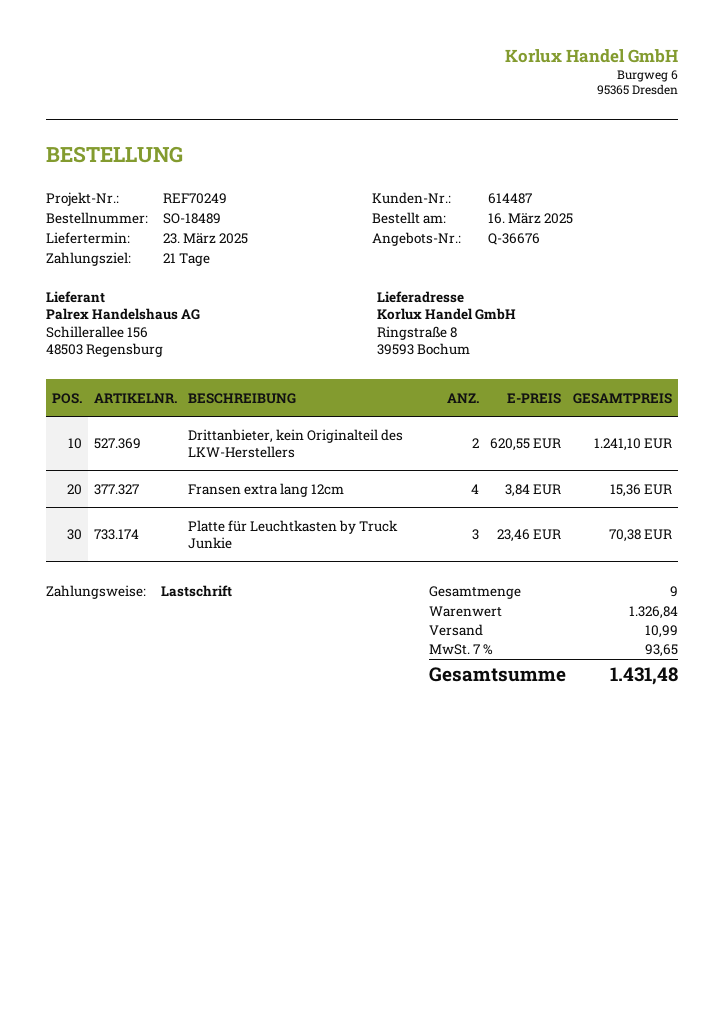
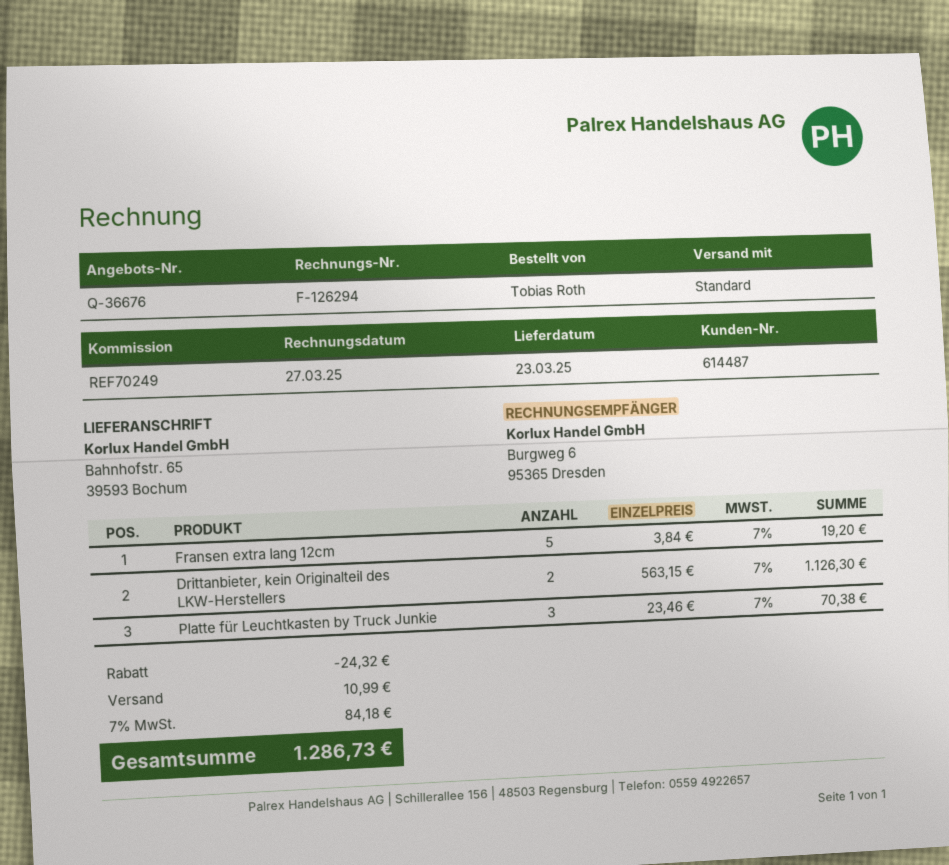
ship to: Ringstraße 8, 39593 Bochum -> Bahnhofstr. 65, 39593 Bochum
Drittanbieter, kein Originalteil des LKW-Herstellers: 2 x 620.55 = 1241.10 -> 2 x 563.15 = 1126.30
Fransen extra lang 12cm: 4 x 3.84 = 15.36 -> 5 x 3.84 = 19.20
discount: none -> 24.32
tax: 7% = 93.65 -> 7% = 84.18
total: 1431.48 -> 1286.73

